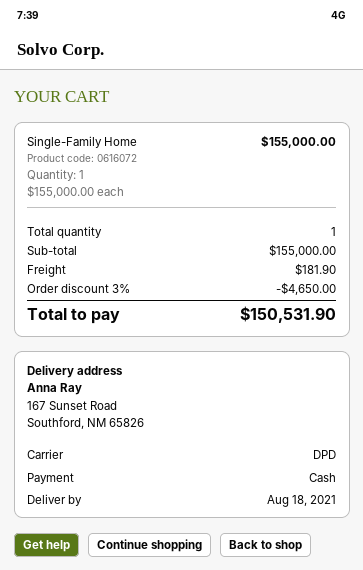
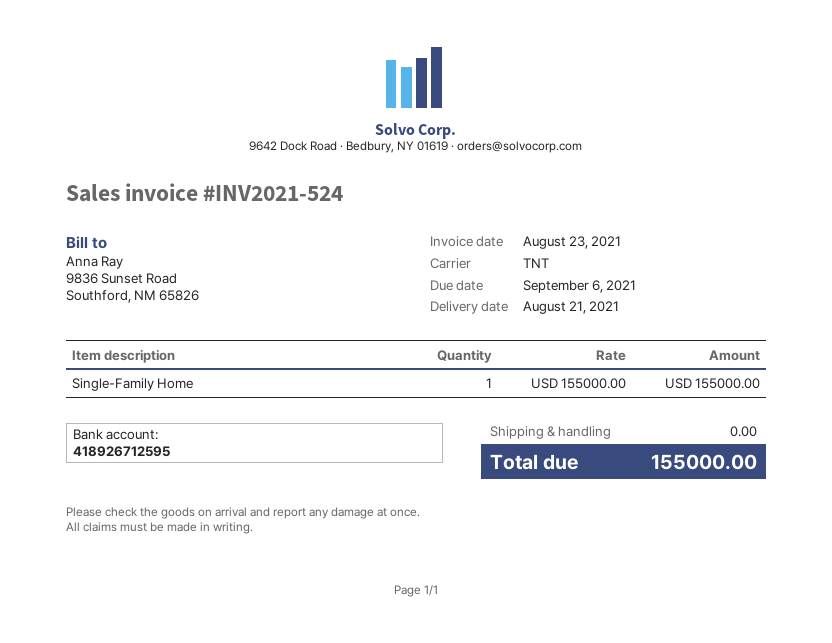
delivery date: 2021-08-18 -> 2021-08-21
shipping method: DPD -> TNT
discount: 3% = 4650.00 -> none
shipping: 181.90 -> 0.00
total: 150531.90 -> 155000.00

